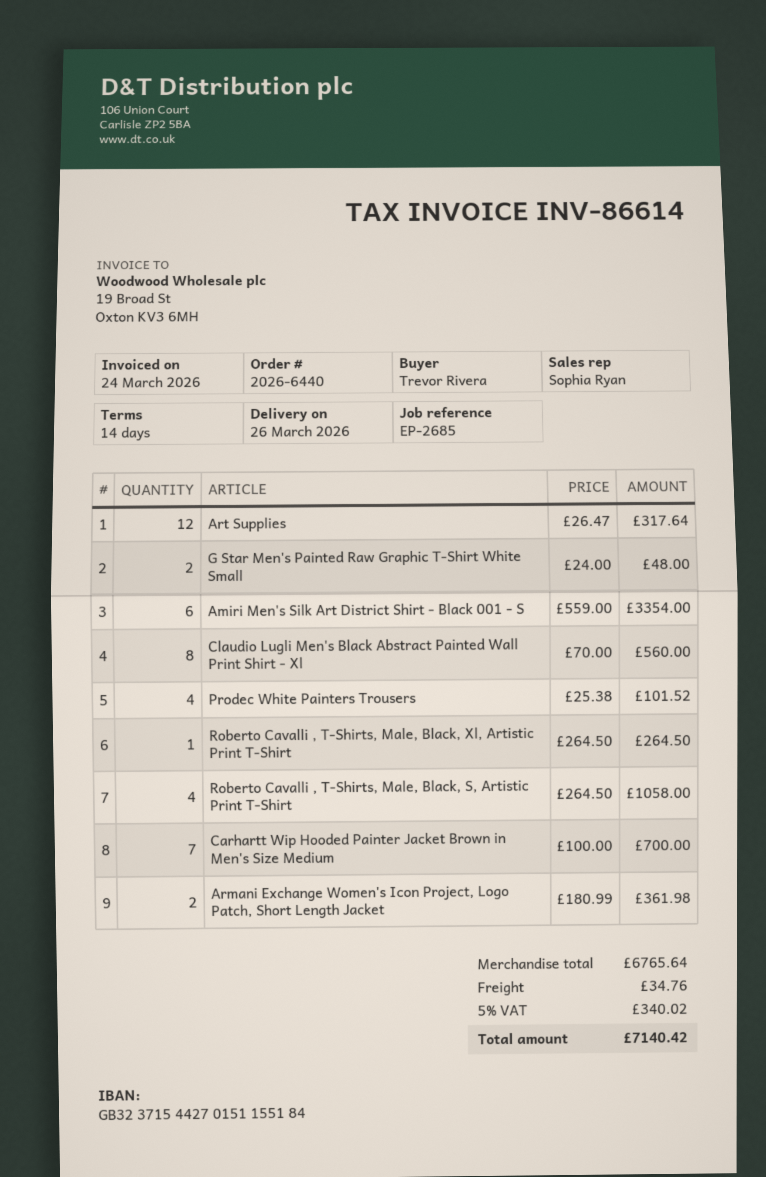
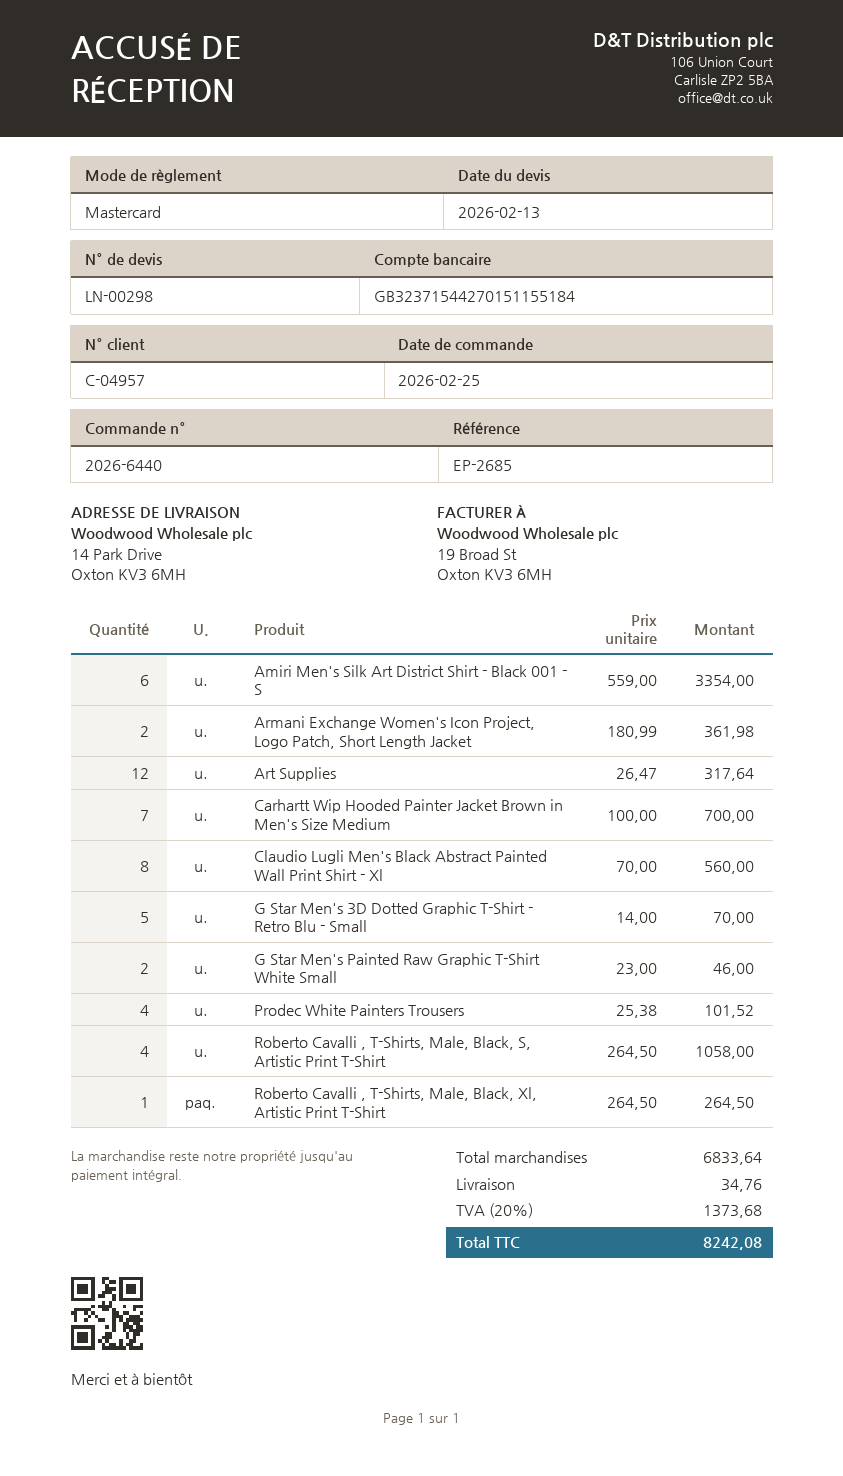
G Star Men's Painted Raw Graphic T-Shirt White Small: 2 x 24.00 = 48.00 -> 2 x 23.00 = 46.00
G Star Men's 3D Dotted Graphic T-Shirt - Retro Blu - Small: none -> 5 x 14.00 = 70.00
subtotal: 6765.64 -> 6833.64
tax: 5% = 340.02 -> 20% = 1373.68
total: 7140.42 -> 8242.08

